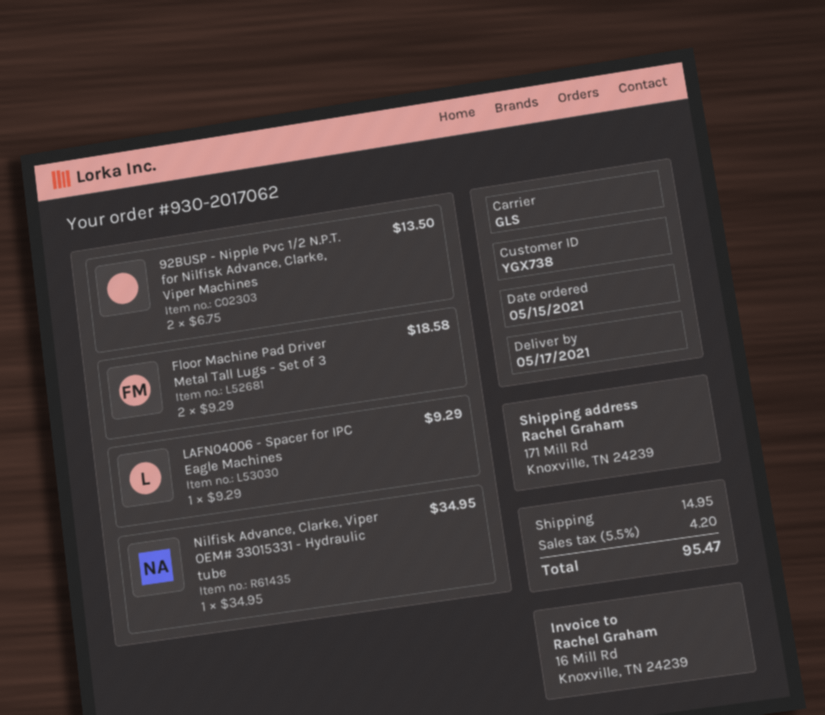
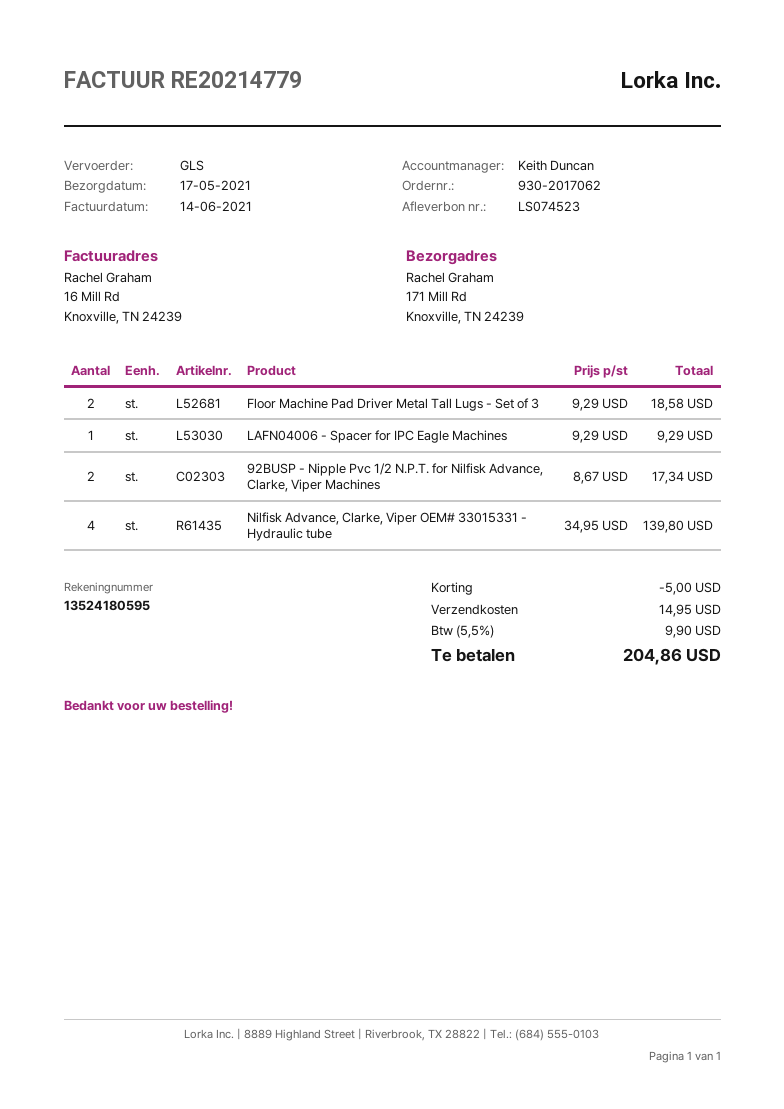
92BUSP - Nipple Pvc 1/2 N.P.T. for Nilfisk Advance, Clarke, Viper Machines: 2 x 6.75 = 13.50 -> 2 x 8.67 = 17.34
Nilfisk Advance, Clarke, Viper OEM# 33015331 - Hydraulic tube: 1 x 34.95 = 34.95 -> 4 x 34.95 = 139.80
discount: none -> 5.00
tax: 5.5% = 4.20 -> 5.5% = 9.90
total: 95.47 -> 204.86

